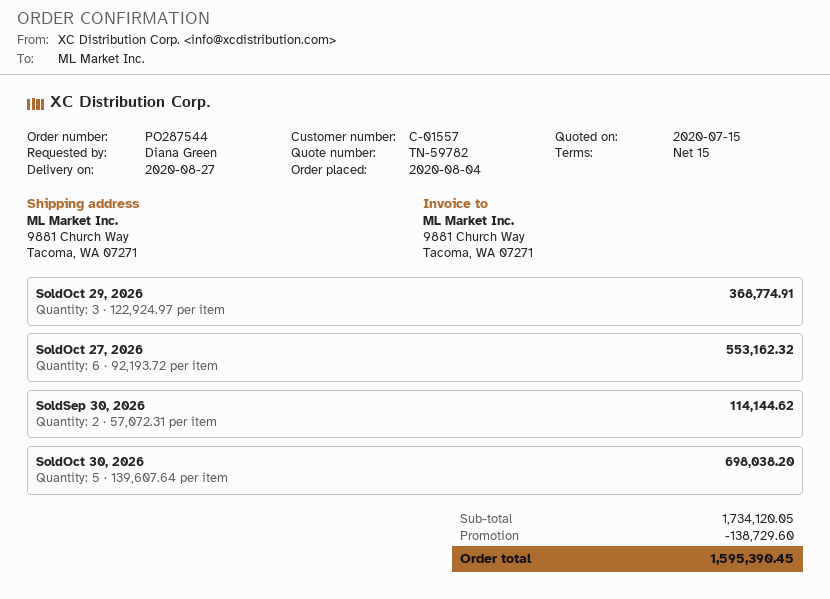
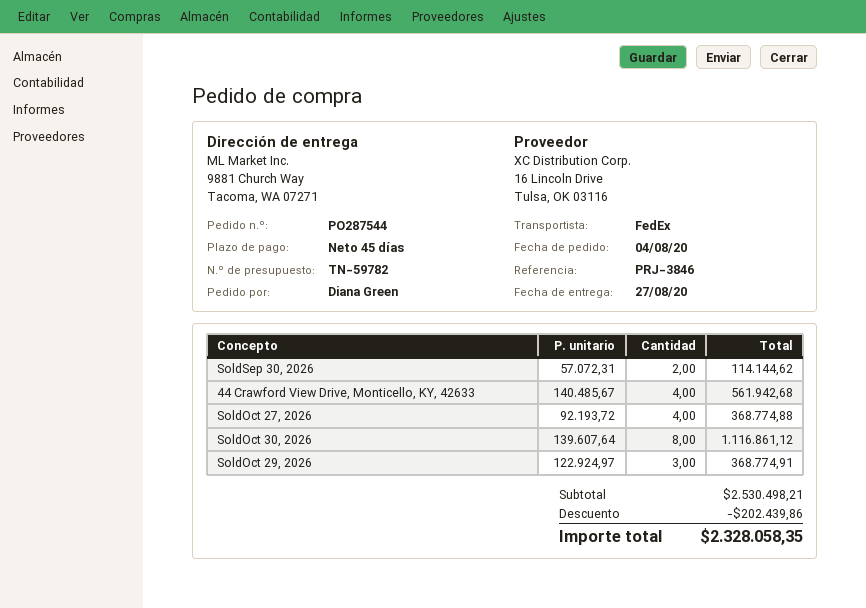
payment terms: 15 days -> 45 days
SoldOct 27, 2026: 6 x 92193.72 = 553162.32 -> 4 x 92193.72 = 368774.88
SoldOct 30, 2026: 5 x 139607.64 = 698038.20 -> 8 x 139607.64 = 1116861.12
44 Crawford View Drive, Monticello, KY, 42633: none -> 4 x 140485.67 = 561942.68
subtotal: 1734120.05 -> 2530498.21
discount: 138729.60 -> 202439.86
total: 1595390.45 -> 2328058.35

